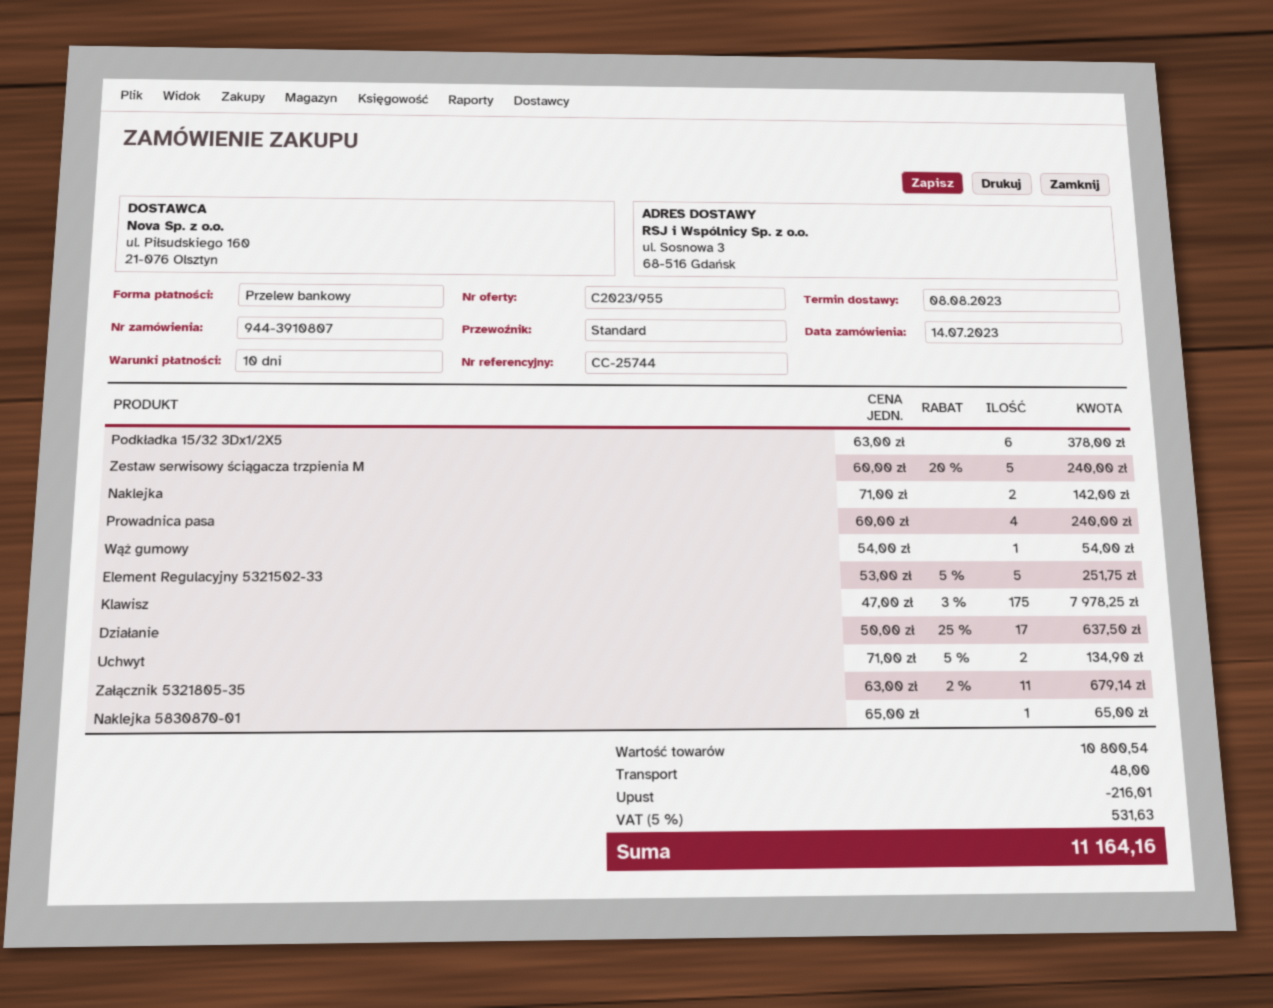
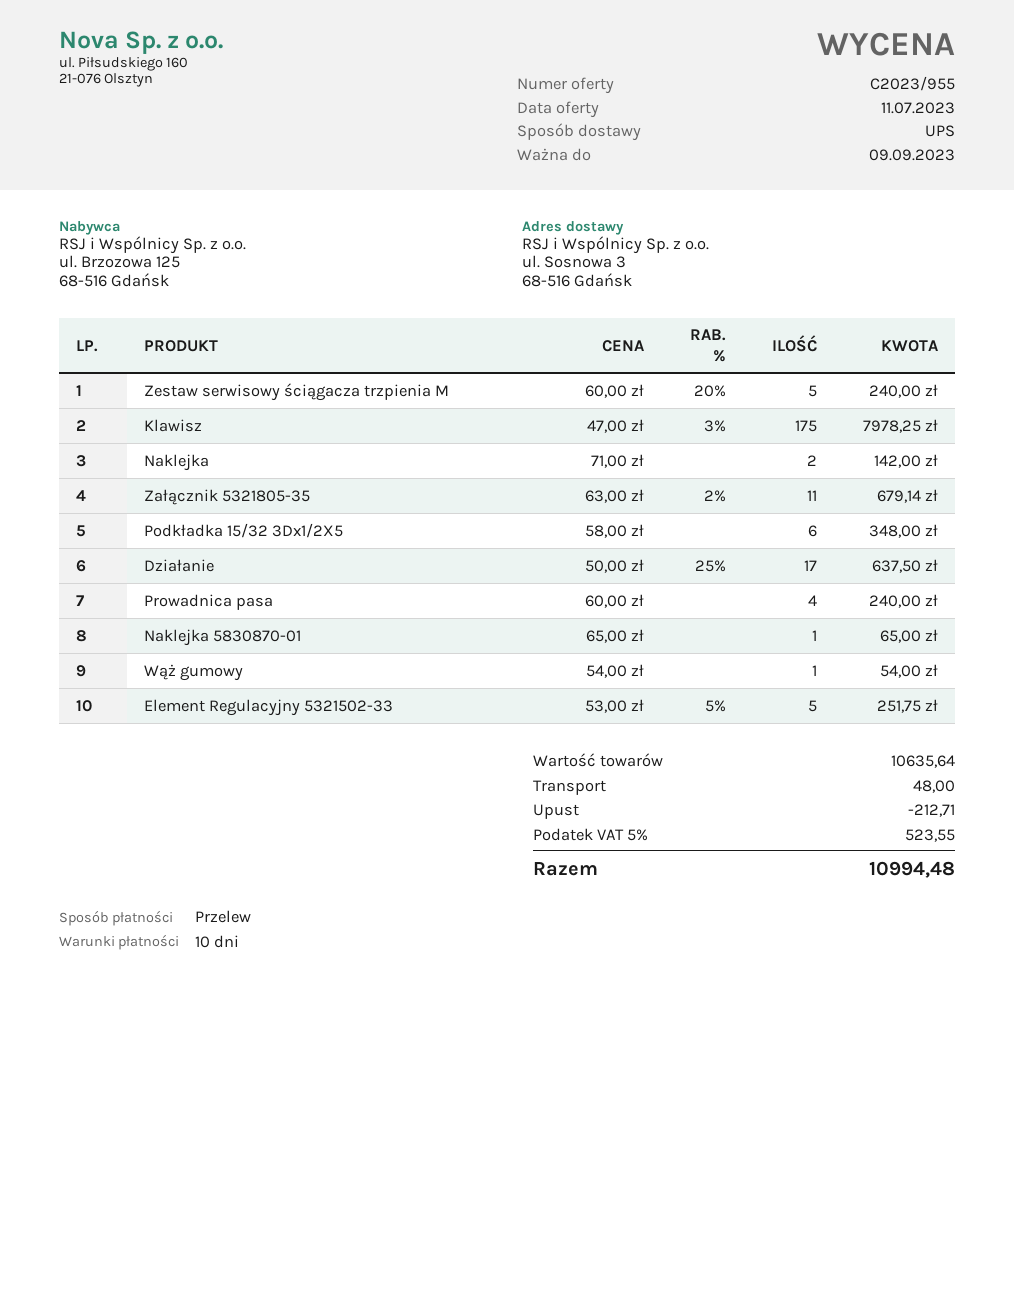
shipping method: standard -> UPS
Podkładka 15/32 3Dx1/2X5: 6 x 63.00 = 378.00 -> 6 x 58.00 = 348.00
Uchwyt: 2 x 71.00 - 5% = 134.90 -> none
subtotal: 10800.54 -> 10635.64
discount: 216.01 -> 212.71
tax: 5% = 531.63 -> 5% = 523.55
total: 11164.16 -> 10994.48

